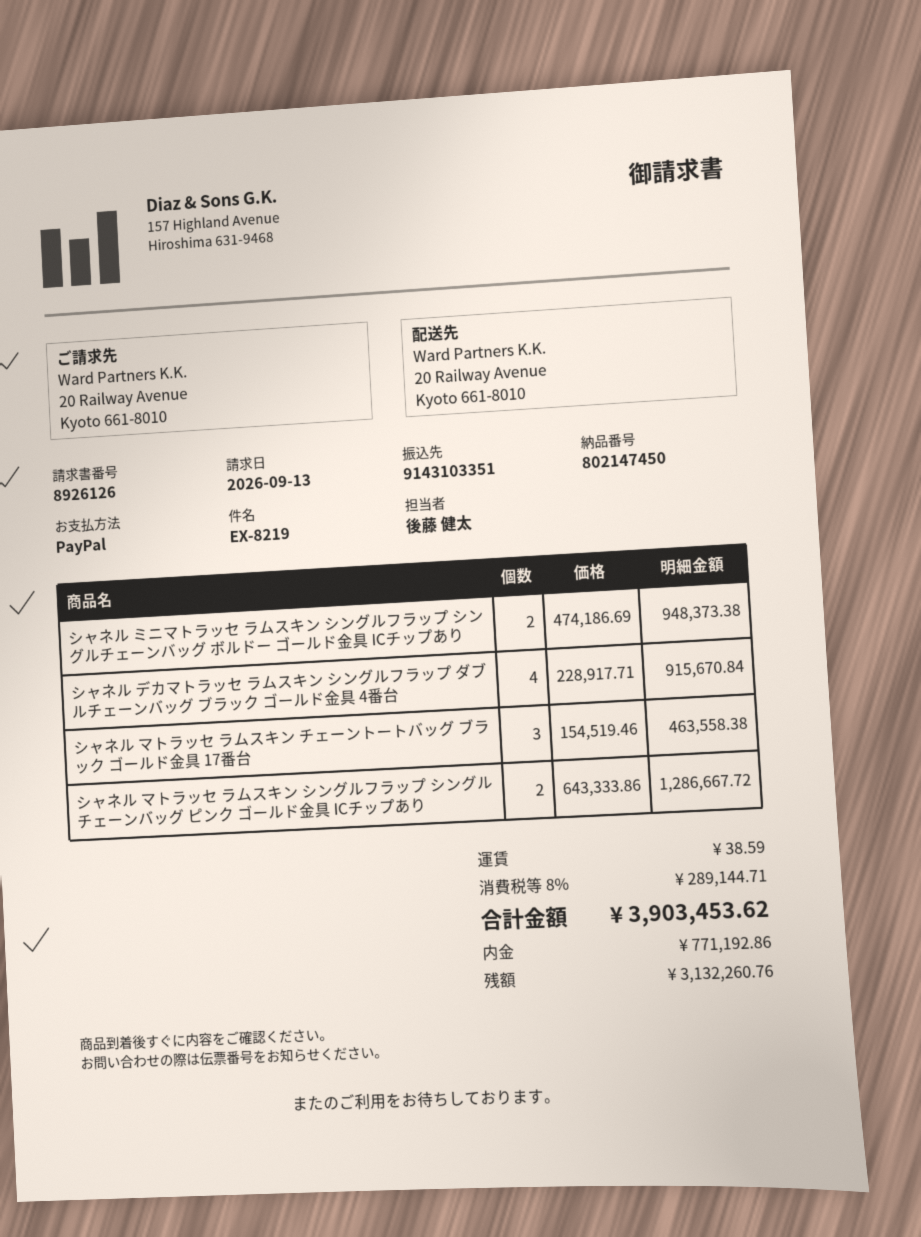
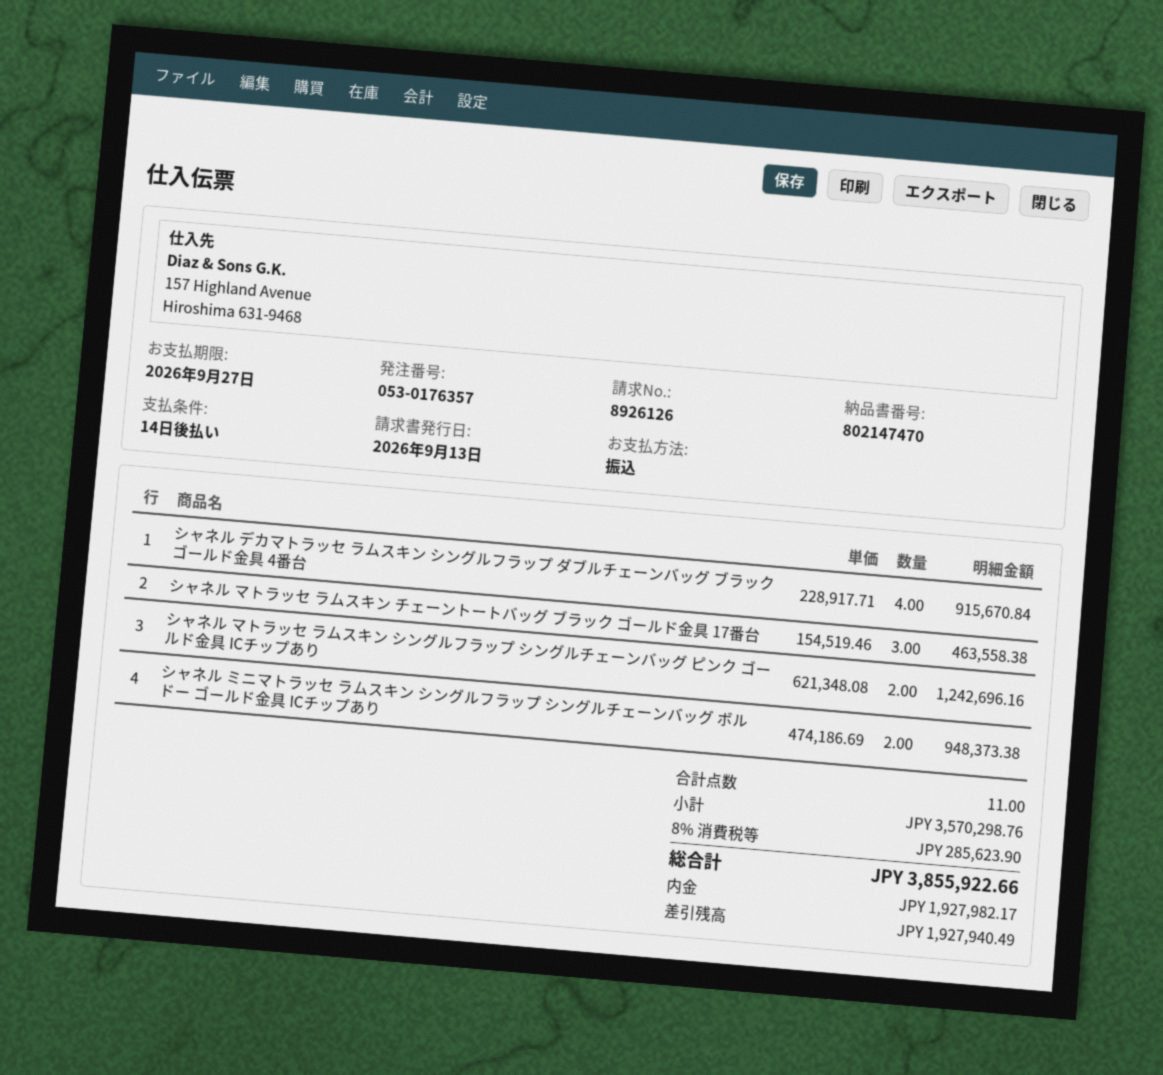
delivery note number: 802147450 -> 802147470
payment method: PayPal -> bank transfer
シャネル マトラッセ ラムスキン シングルフラップ シングルチェーンバッグ ピンク ゴールド金具 ICチップあり: 2 x 643333.86 = 1286667.72 -> 2 x 621348.08 = 1242696.16
shipping: 38.59 -> none
tax: 8% = 289144.71 -> 8% = 285623.90
total: 3903453.62 -> 3855922.66
deposit: 771192.86 -> 1927982.17
balance: 3132260.76 -> 1927940.49

